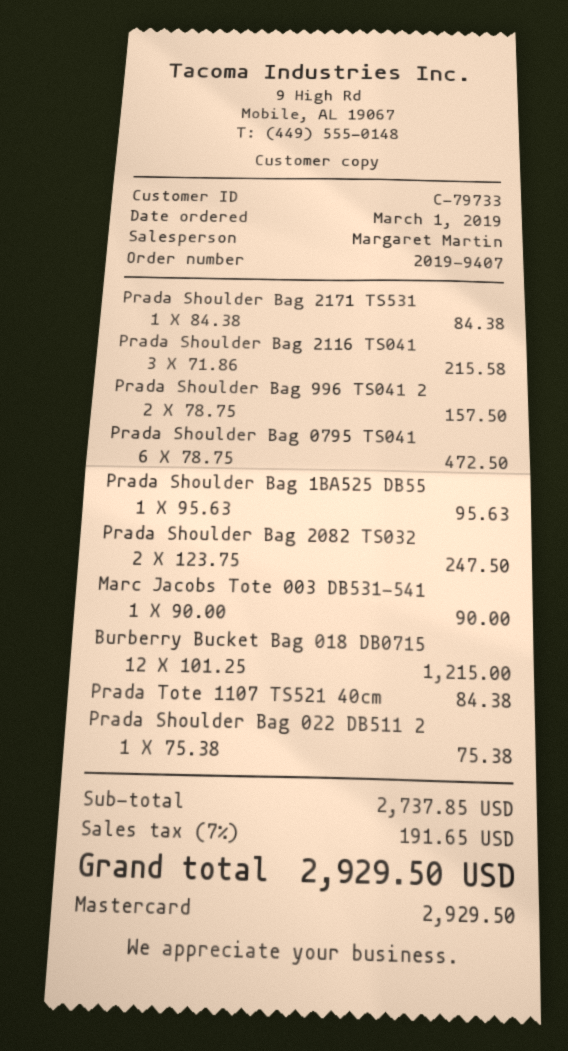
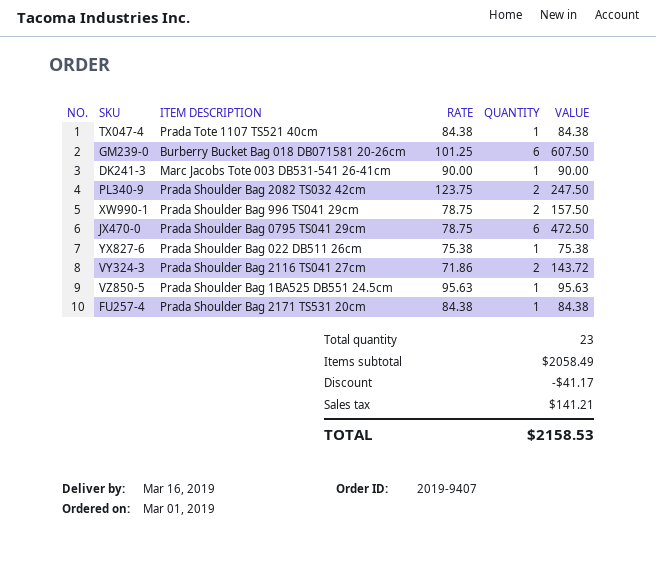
Prada Shoulder Bag 2116 TS041: 3 x 71.86 = 215.58 -> 2 x 71.86 = 143.72
Burberry Bucket Bag 018 DB0715: 12 x 101.25 = 1215.00 -> 6 x 101.25 = 607.50
subtotal: 2737.85 -> 2058.49
discount: none -> 41.17
tax: 191.65 -> 141.21
total: 2929.50 -> 2158.53

